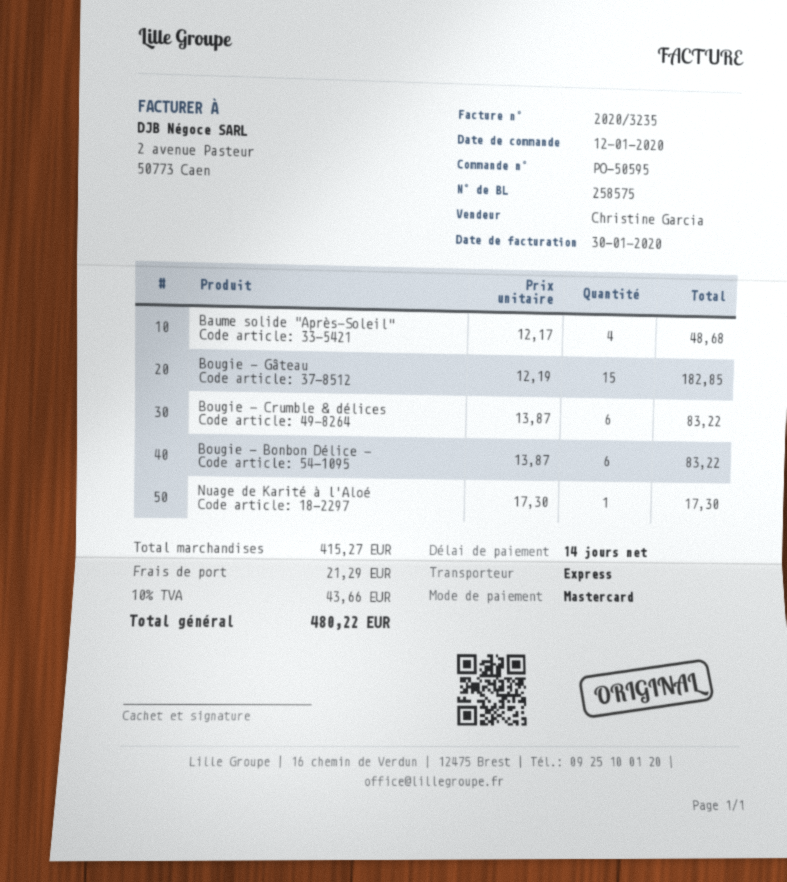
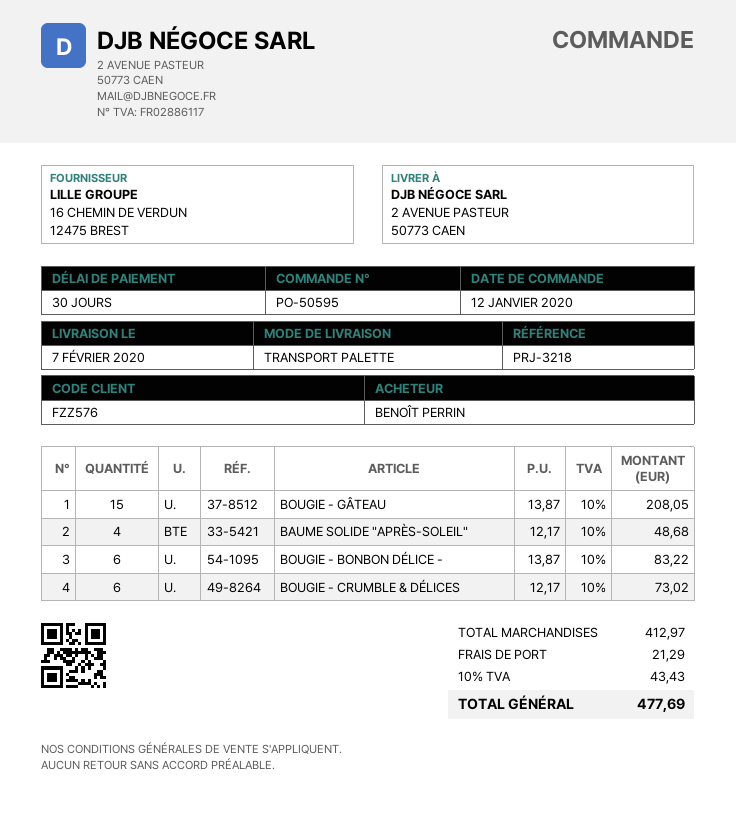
payment terms: 14 days -> 30 days
shipping method: express -> pallet freight
Bougie - Gâteau: 15 x 12.19 = 182.85 -> 15 x 13.87 = 208.05
Bougie - Crumble & délices: 6 x 13.87 = 83.22 -> 6 x 12.17 = 73.02
Nuage de Karité à l'Aloé: 1 x 17.30 = 17.30 -> none
subtotal: 415.27 -> 412.97
tax: 10% = 43.66 -> 10% = 43.43
total: 480.22 -> 477.69

